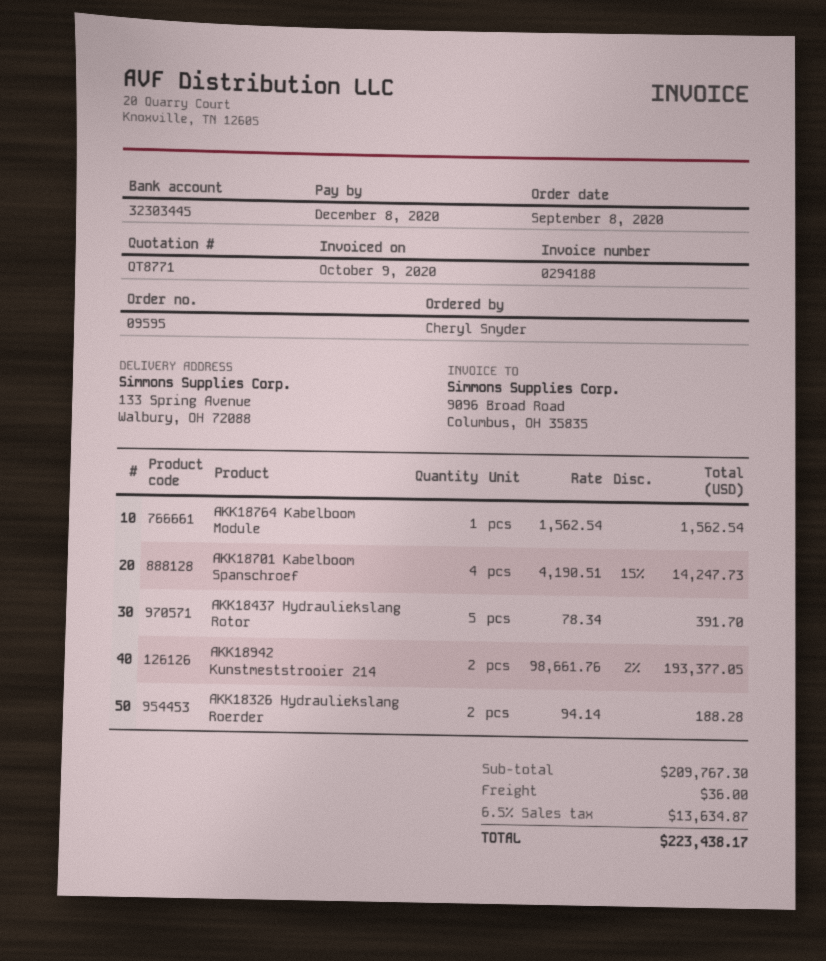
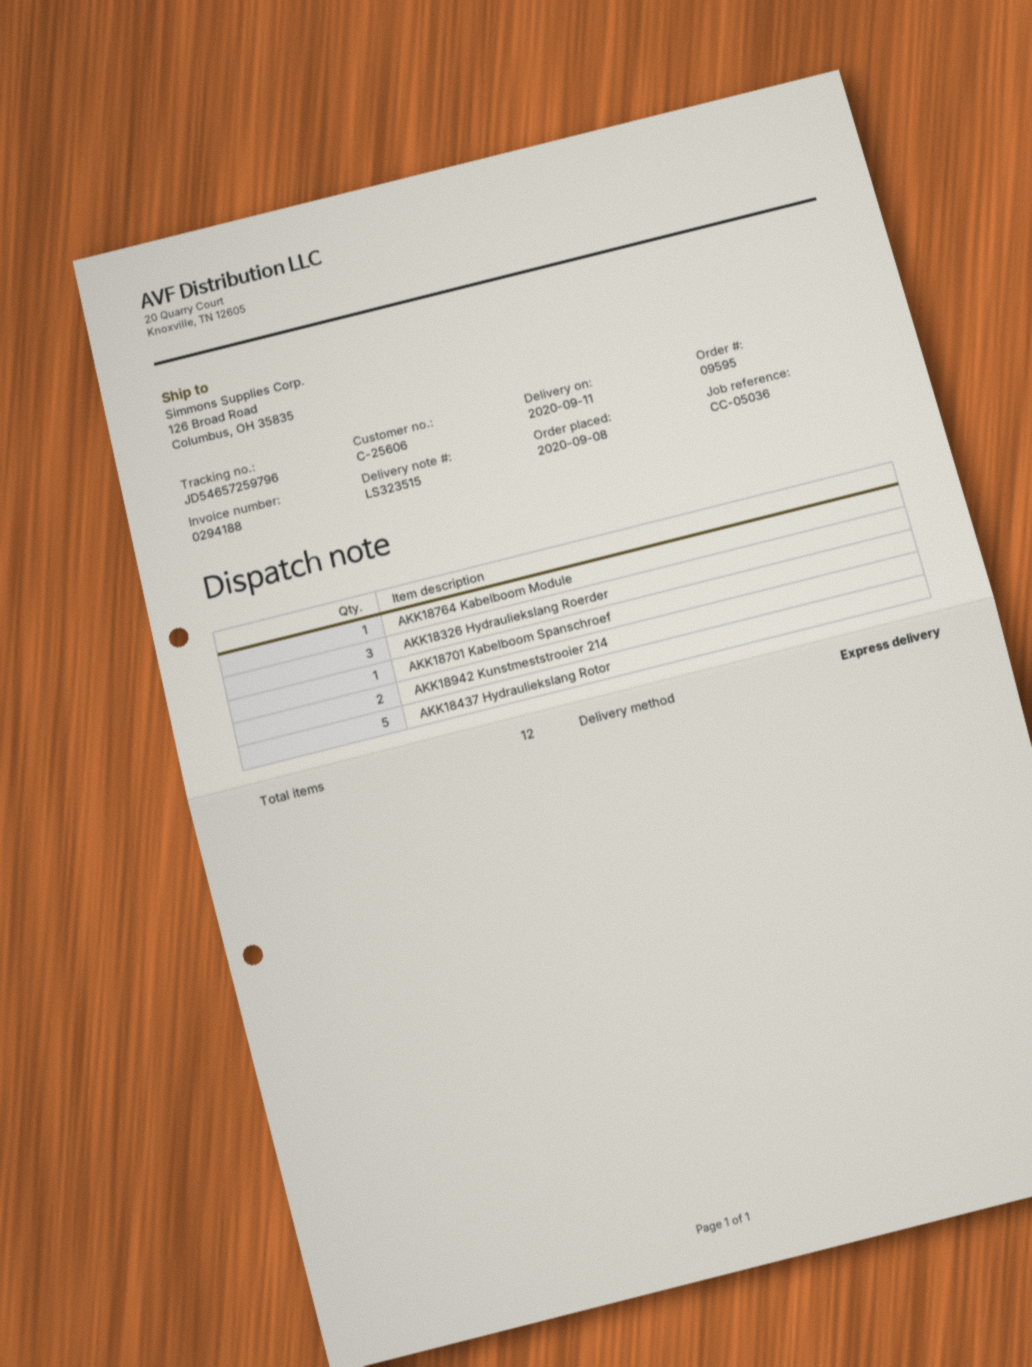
ship to: 133 Spring Avenue, Walbury, OH 72088 -> 126 Broad Road, Columbus, OH 35835
AKK18701 Kabelboom Spanschroef: 4 -> 1
AKK18326 Hydrauliekslang Roerder: 2 -> 3

